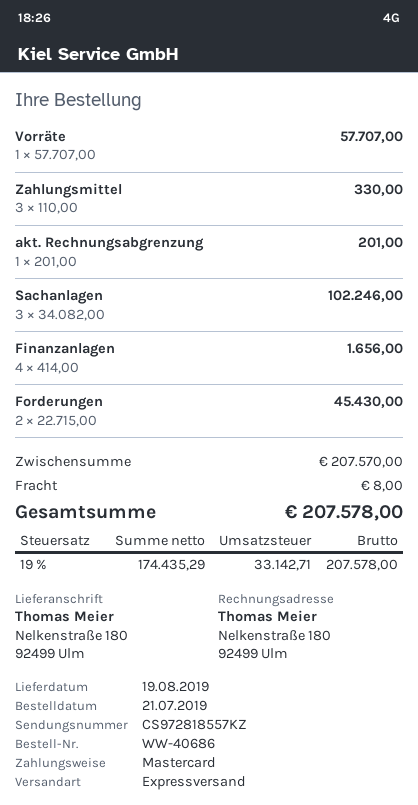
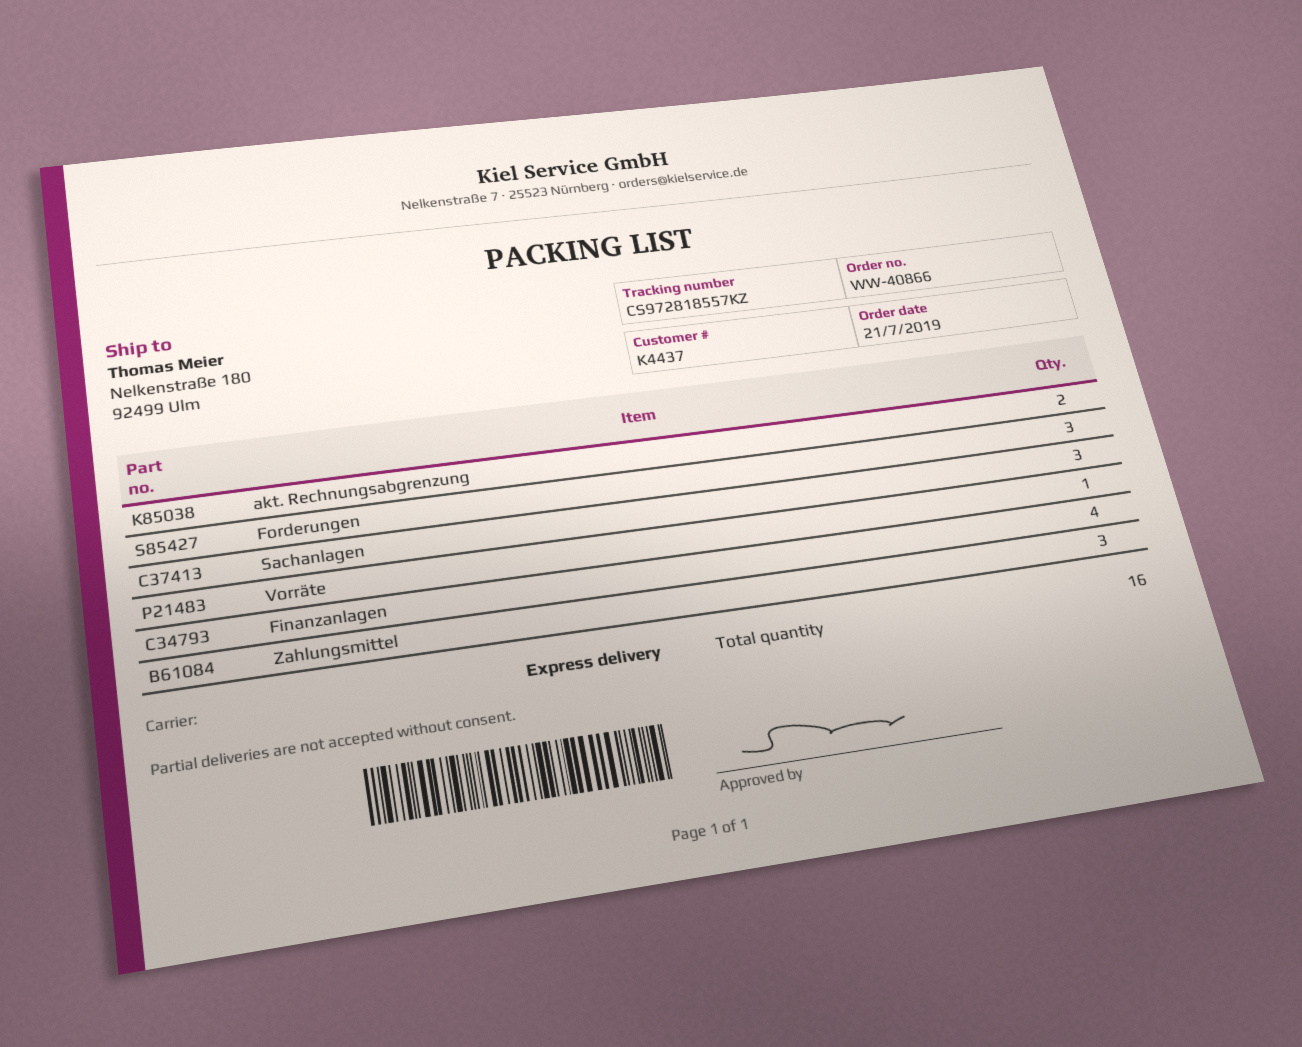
order number: WW-40686 -> WW-40866
akt. Rechnungsabgrenzung: 1 -> 2
Forderungen: 2 -> 3

